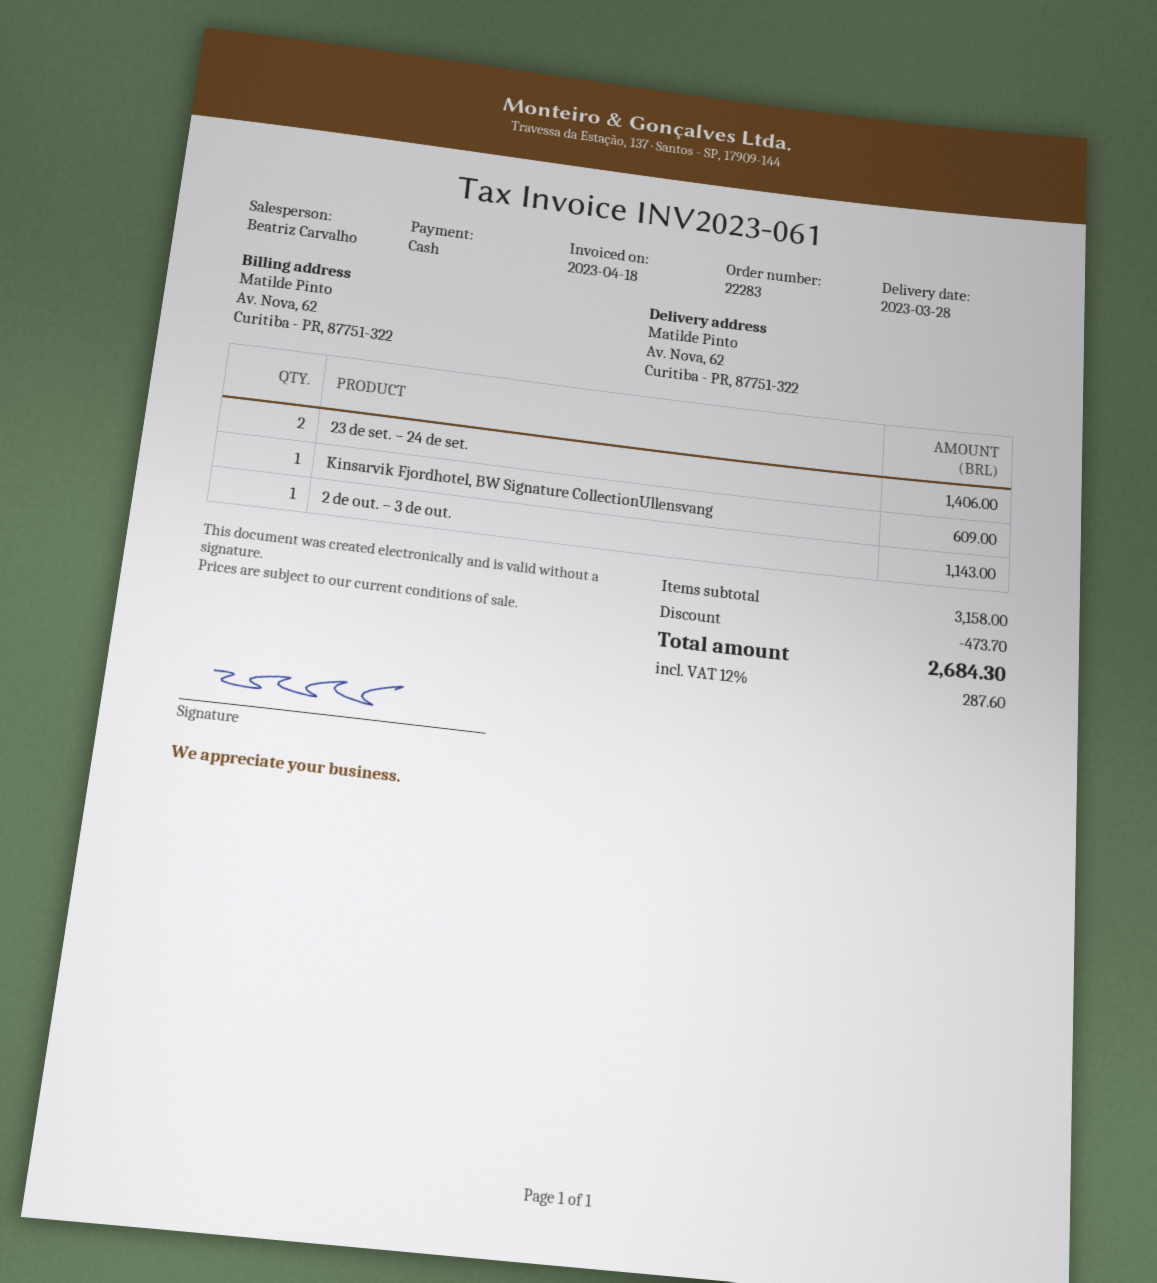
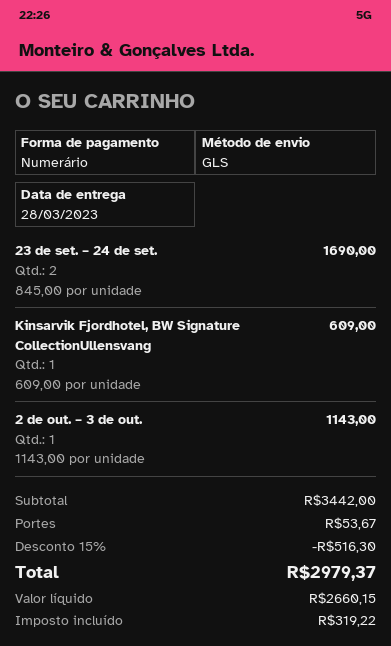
23 de set. – 24 de set.: 2 for 1406.00 -> 2 for 1690.00
subtotal: 3158.00 -> 3442.00
discount: 473.70 -> 516.30
shipping: none -> 53.67
tax: 287.60 -> 319.22
total: 2684.30 -> 2979.37

